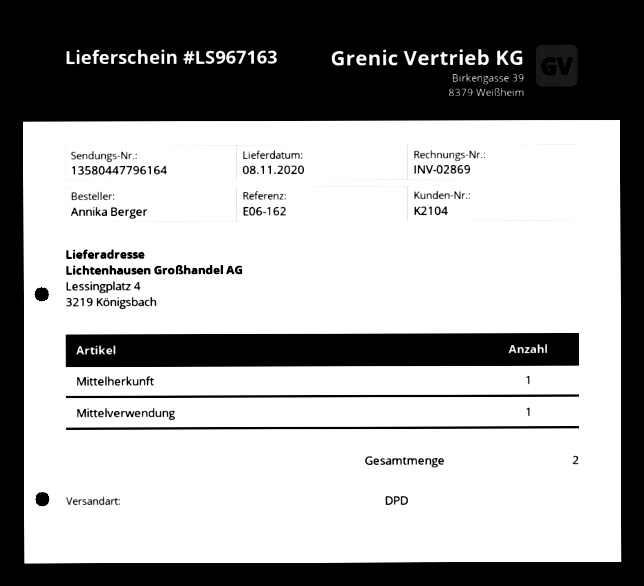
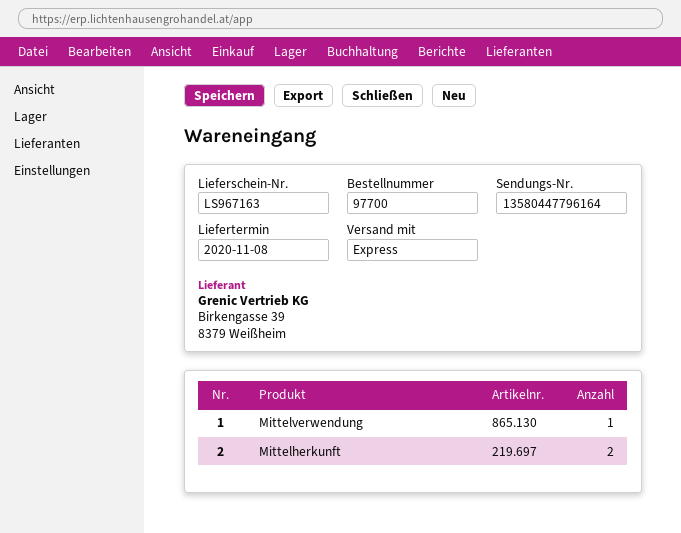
shipping method: DPD -> express
Mittelherkunft: 1 -> 2

